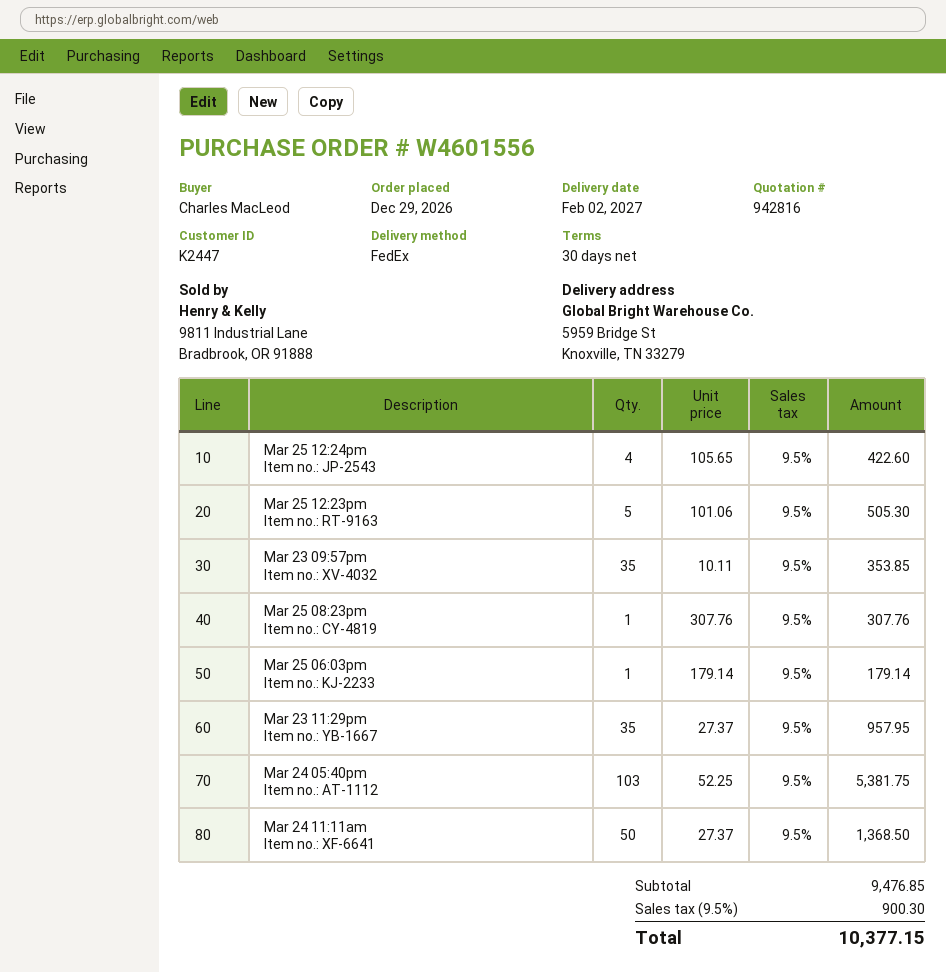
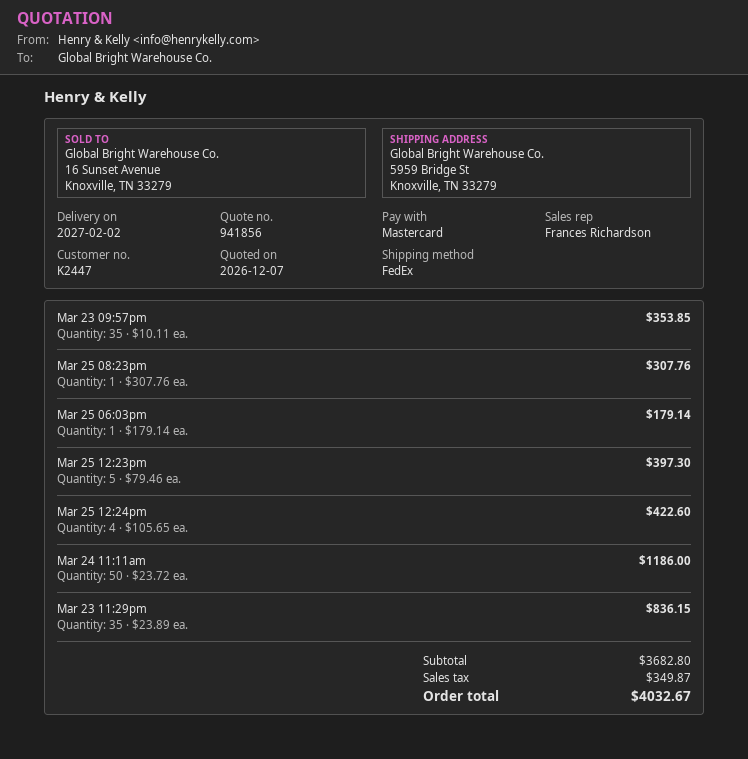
quote number: 942816 -> 941856
Mar 25 12:23pm: 5 x 101.06 = 505.30 -> 5 x 79.46 = 397.30
Mar 23 11:29pm: 35 x 27.37 = 957.95 -> 35 x 23.89 = 836.15
Mar 24 05:40pm: 103 x 52.25 = 5381.75 -> none
Mar 24 11:11am: 50 x 27.37 = 1368.50 -> 50 x 23.72 = 1186.00
subtotal: 9476.85 -> 3682.80
tax: 900.30 -> 349.87
total: 10377.15 -> 4032.67

